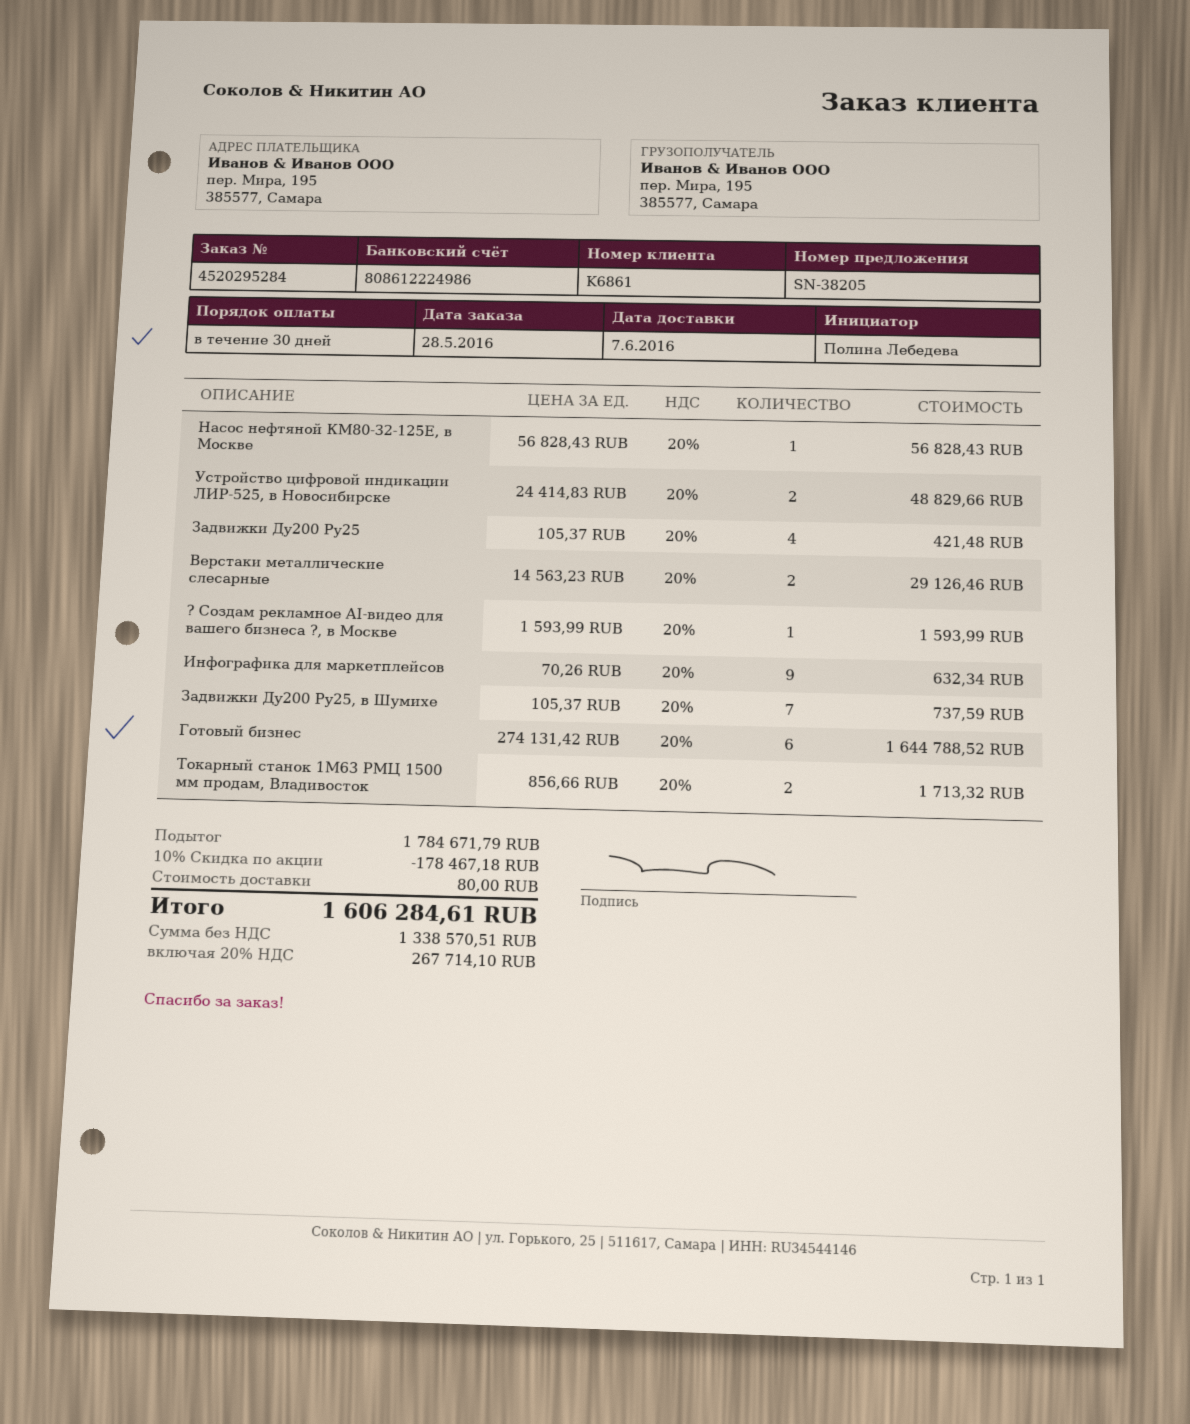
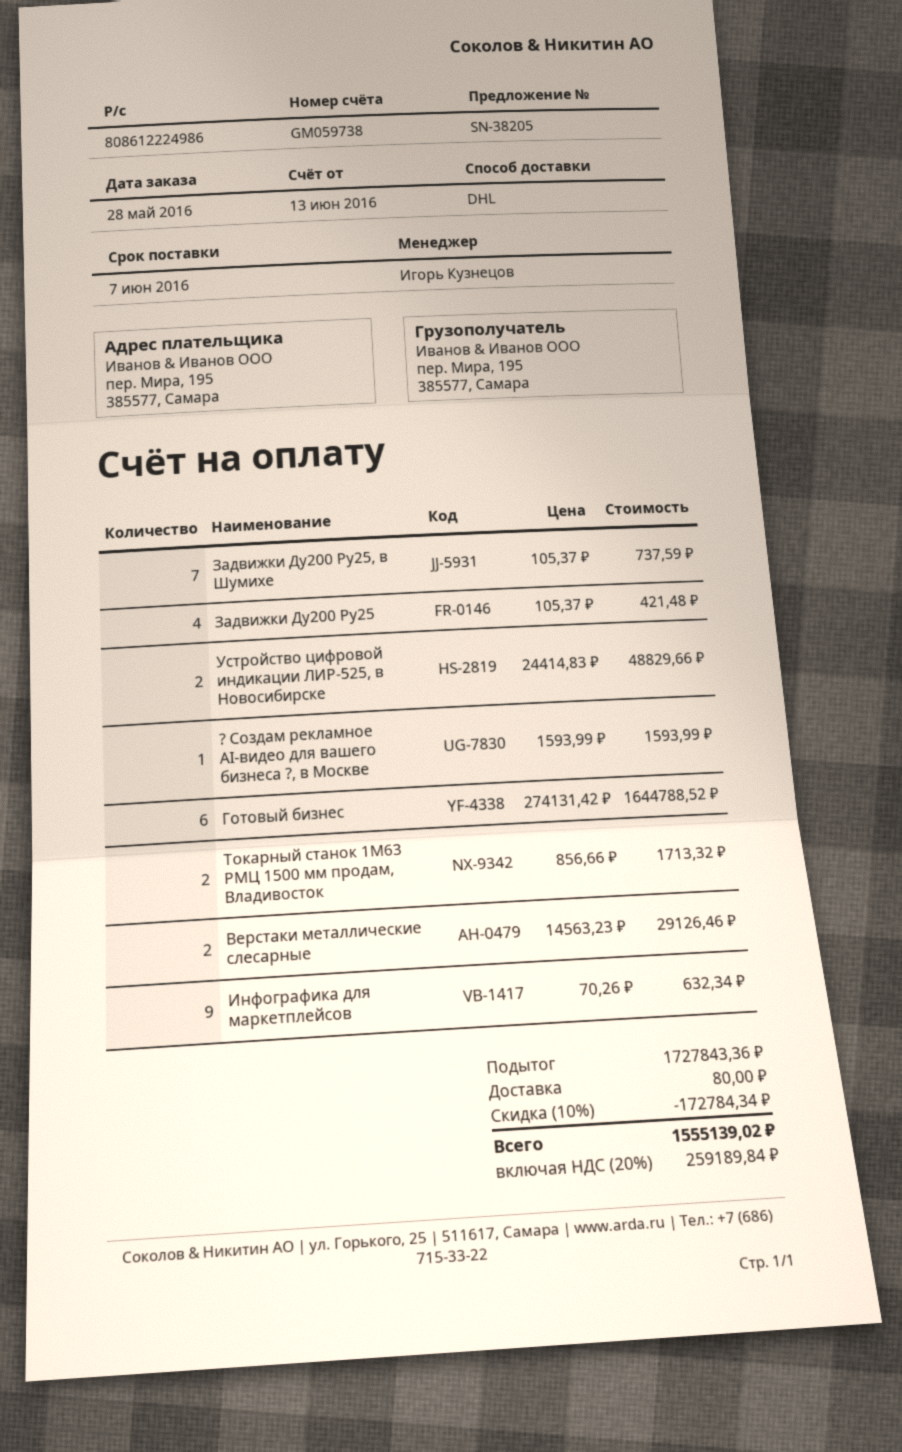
Насос нефтяной КМ80-32-125Е, в Москве: 1 x 56828.43 = 56828.43 -> none
subtotal: 1784671.79 -> 1727843.36
discount: 10% = 178467.18 -> 10% = 172784.34
tax: 20% = 267714.10 -> 20% = 259189.84
total: 1606284.61 -> 1555139.02

